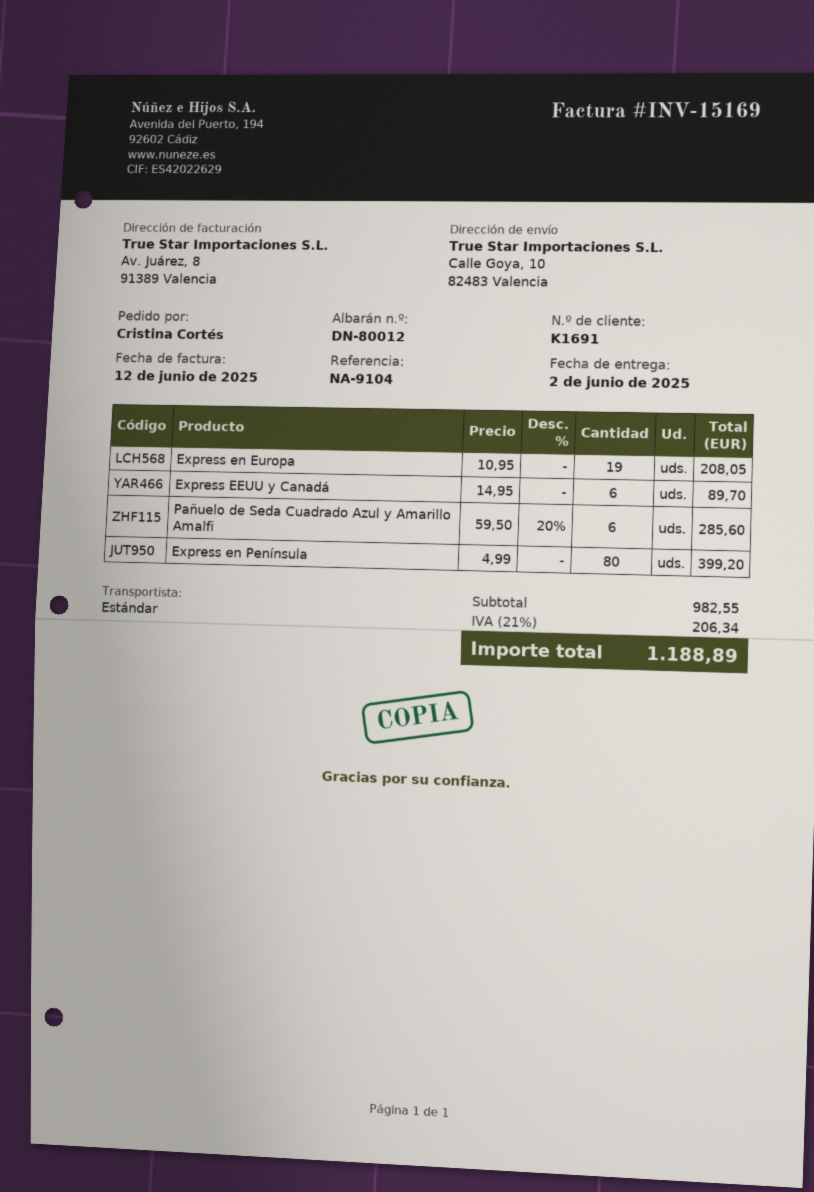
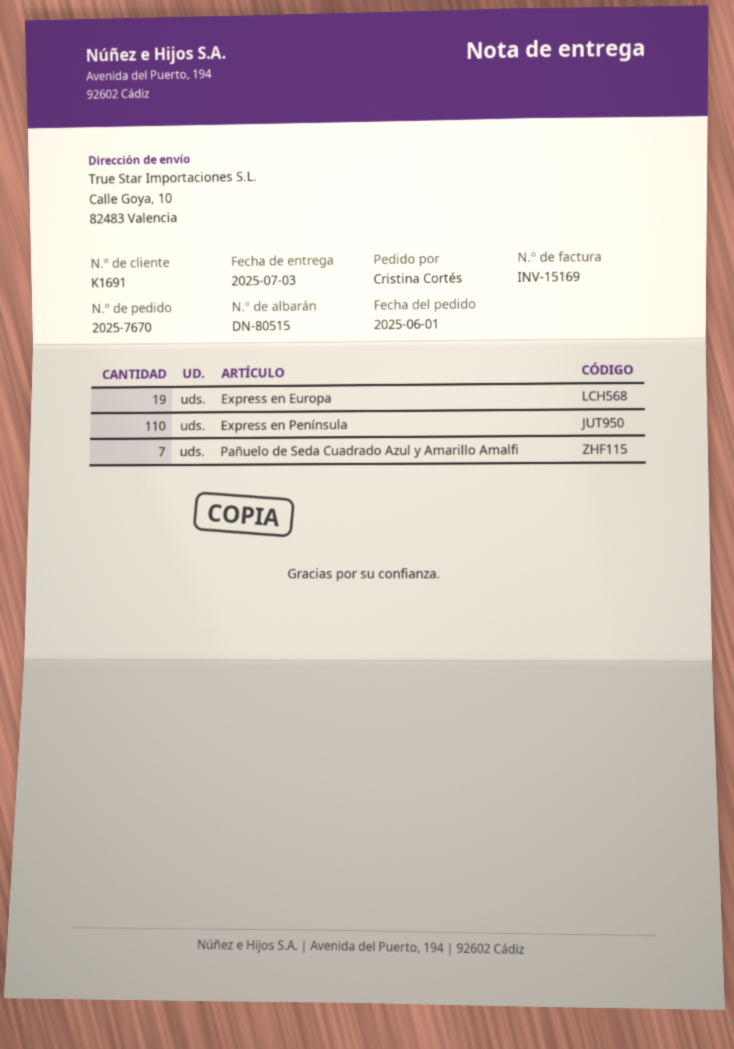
delivery note number: DN-80012 -> DN-80515
delivery date: 2025-06-02 -> 2025-07-03
Express EEUU y Canadá: 6 -> none
Pañuelo de Seda Cuadrado Azul y Amarillo Amalfi: 6 -> 7
Express en Península: 80 -> 110

